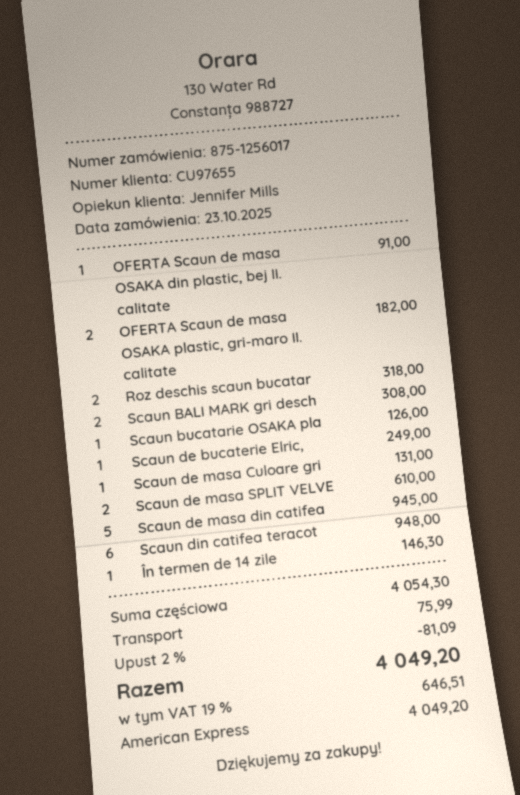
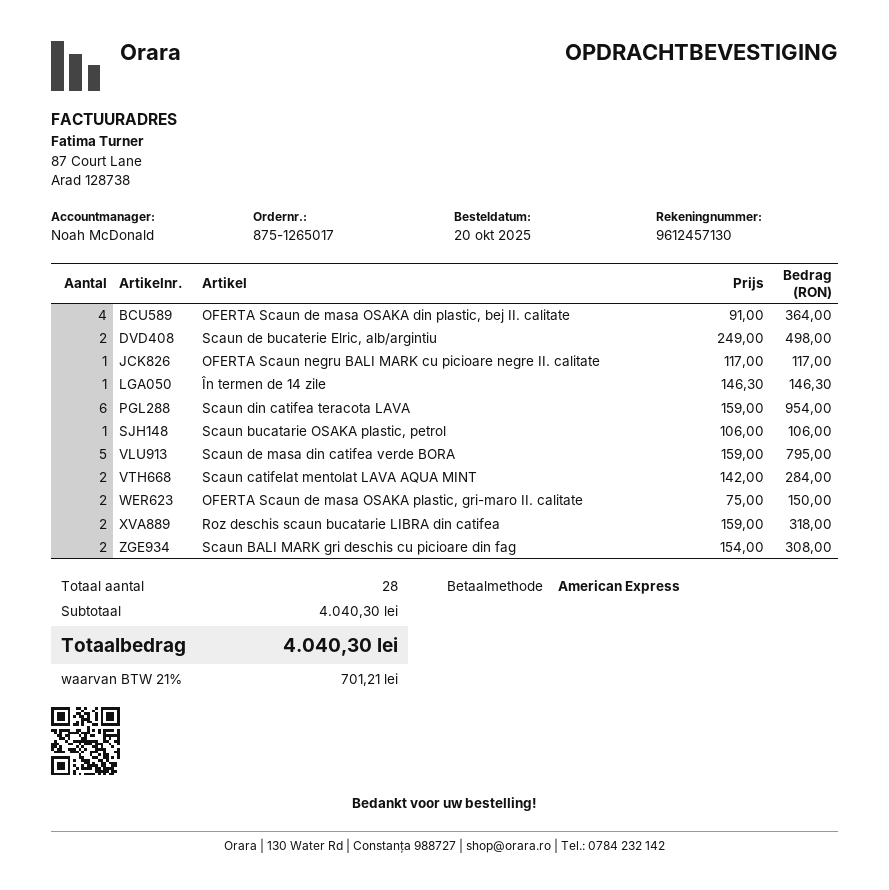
order number: 875-1256017 -> 875-1265017
order date: 2025-10-23 -> 2025-10-20
sales rep: Jennifer Mills -> Noah McDonald
OFERTA Scaun de masa OSAKA din plastic, bej II. calitate: 1 for 91.00 -> 4 for 364.00
OFERTA Scaun de masa OSAKA plastic, gri-maro II. calitate: 2 for 182.00 -> 2 for 150.00
Scaun bucatarie OSAKA pla: 1 for 126.00 -> 1 for 106.00
Scaun de bucaterie Elric,: 1 for 249.00 -> 2 for 498.00
Scaun de masa Culoare gri: 1 for 131.00 -> none
Scaun de masa SPLIT VELVE: 2 for 610.00 -> none
Scaun de masa din catifea: 5 for 945.00 -> 5 for 795.00
Scaun din catifea teracot: 6 for 948.00 -> 6 for 954.00
OFERTA Scaun negru BALI MARK cu picioare negre II. calitate: none -> 1 for 117.00
Scaun catifelat mentolat LAVA AQUA MINT: none -> 2 for 284.00
subtotal: 4054.30 -> 4040.30
discount: 2% = 81.09 -> none
shipping: 75.99 -> none
tax: 19% = 646.51 -> 21% = 701.21
total: 4049.20 -> 4040.30

